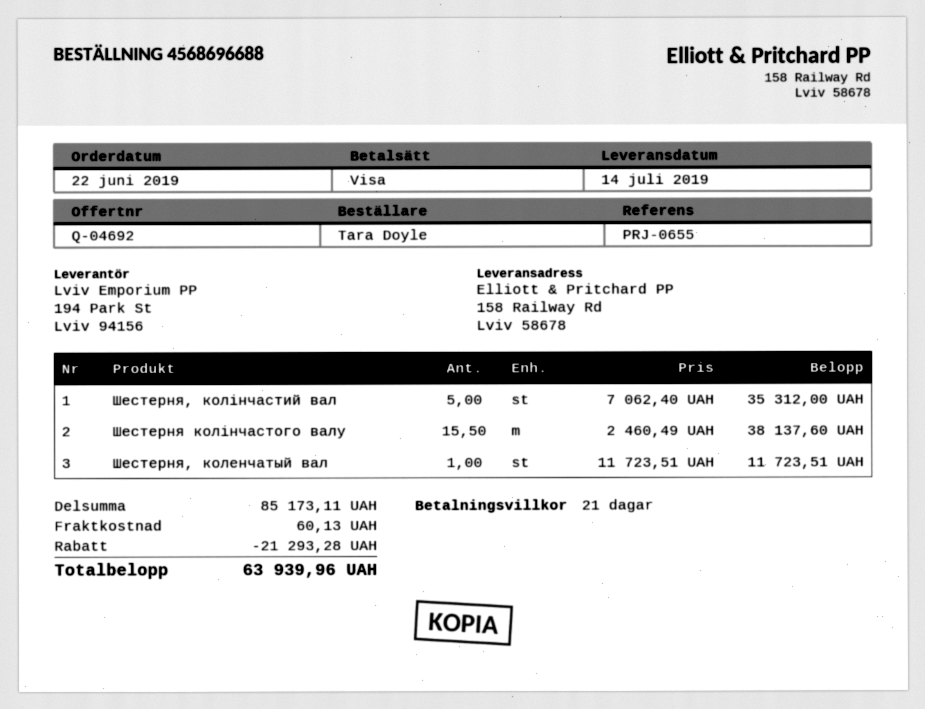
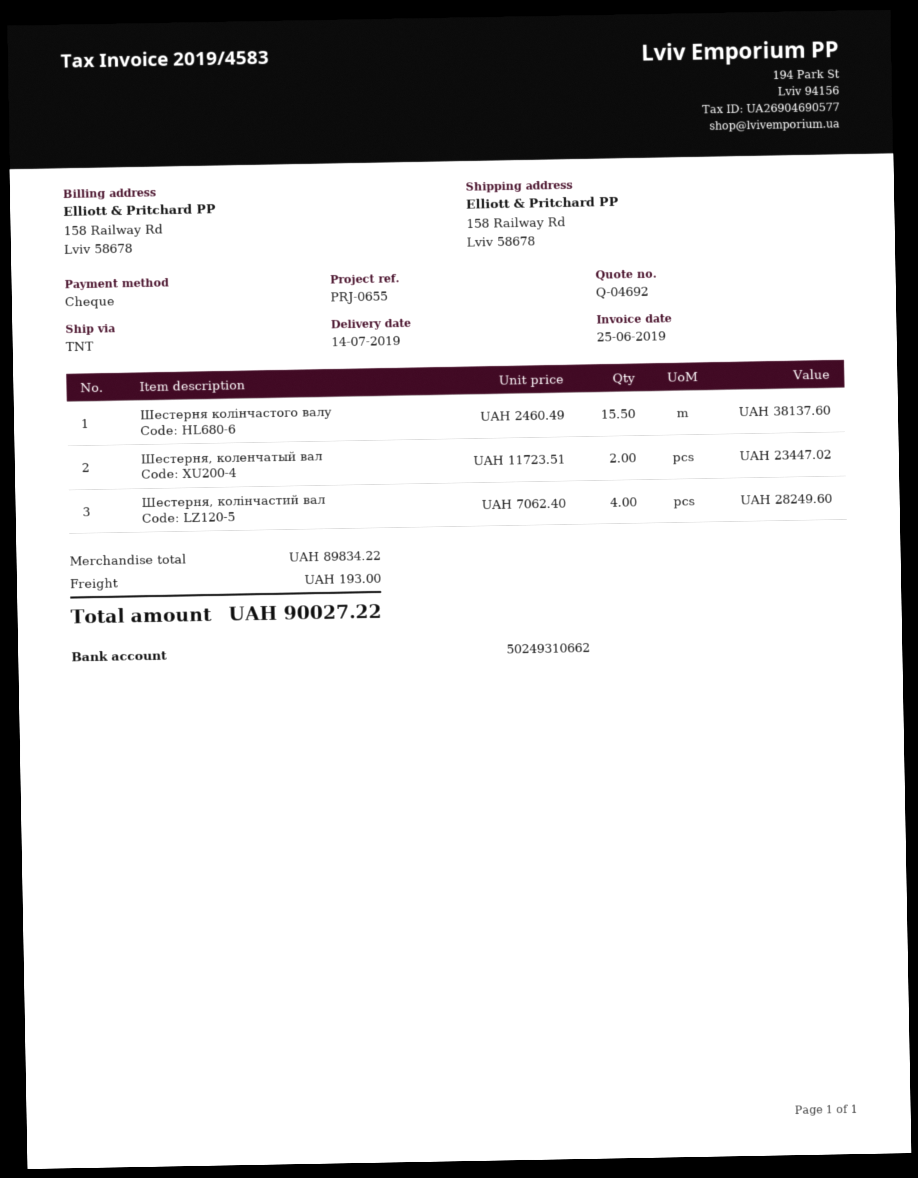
payment method: Visa -> cheque
Шестерня, колінчастий вал: 5 x 7062.40 = 35312.00 -> 4 x 7062.40 = 28249.60
Шестерня, коленчатый вал: 1 x 11723.51 = 11723.51 -> 2 x 11723.51 = 23447.02
subtotal: 85173.11 -> 89834.22
discount: 21293.28 -> none
shipping: 60.13 -> 193.00
total: 63939.96 -> 90027.22

